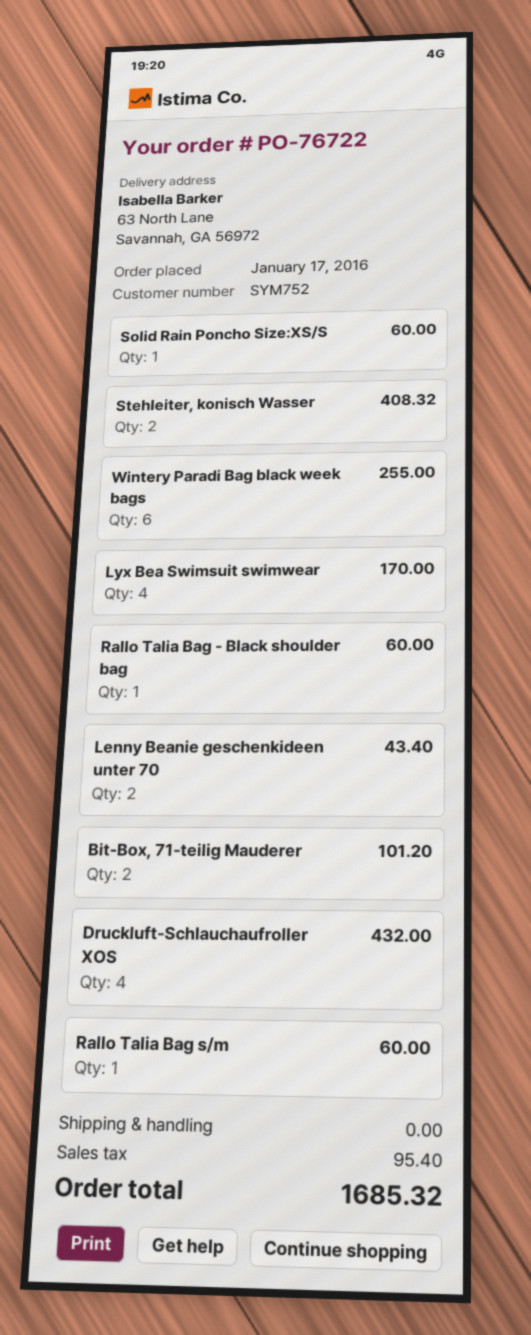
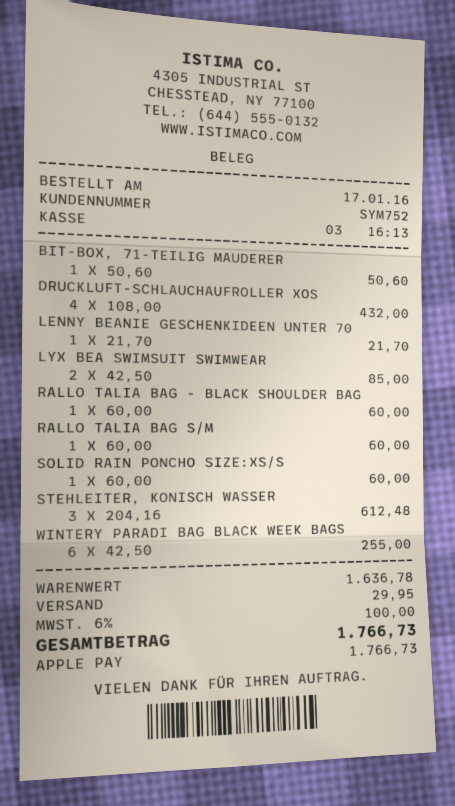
Stehleiter, konisch Wasser: 2 for 408.32 -> 3 for 612.48
Lyx Bea Swimsuit swimwear: 4 for 170.00 -> 2 for 85.00
Lenny Beanie geschenkideen unter 70: 2 for 43.40 -> 1 for 21.70
Bit-Box, 71-teilig Mauderer: 2 for 101.20 -> 1 for 50.60
shipping: 0.00 -> 29.95
tax: 95.40 -> 100.00
total: 1685.32 -> 1766.73

